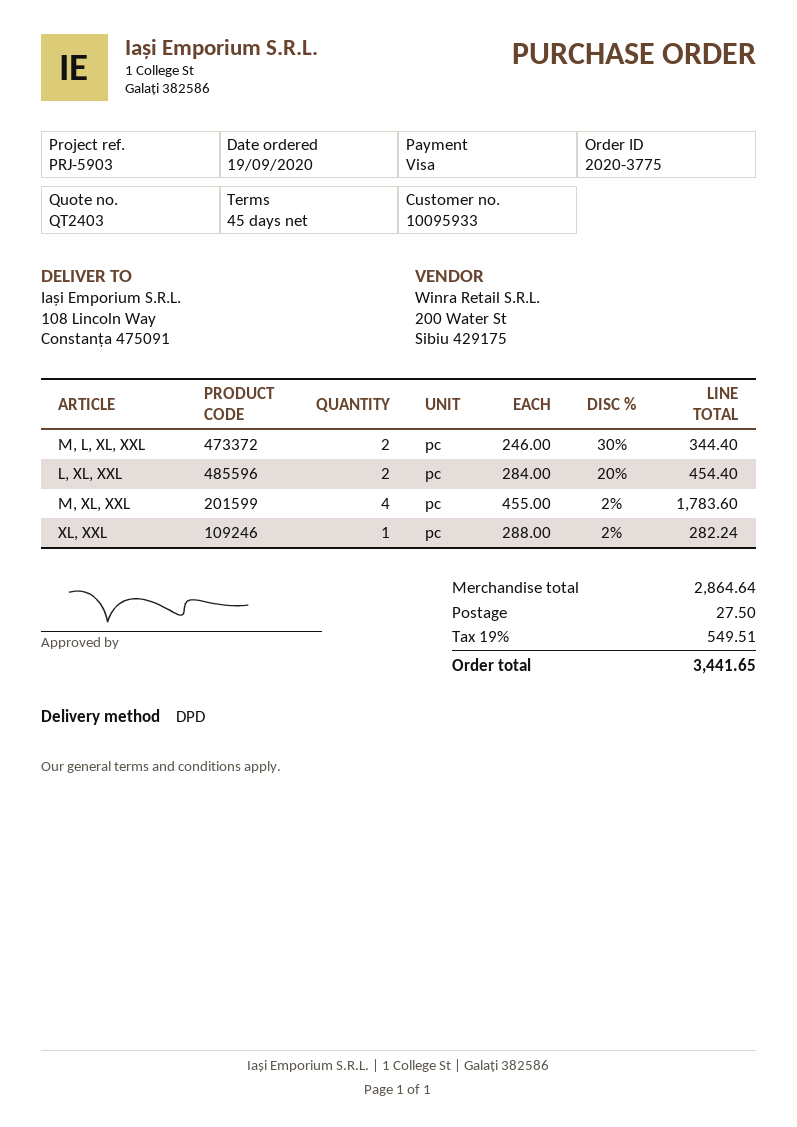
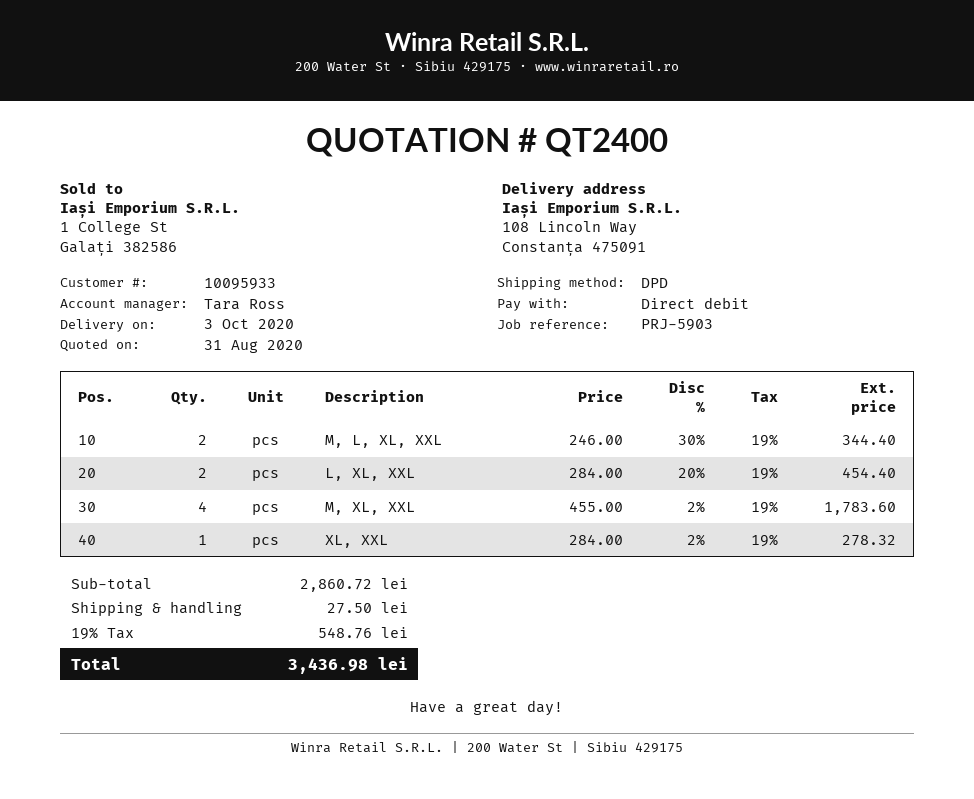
quote number: QT2403 -> QT2400
payment method: Visa -> direct debit
XL, XXL: 1 x 288.00 - 2% = 282.24 -> 1 x 284.00 - 2% = 278.32
subtotal: 2864.64 -> 2860.72
tax: 19% = 549.51 -> 19% = 548.76
total: 3441.65 -> 3436.98

